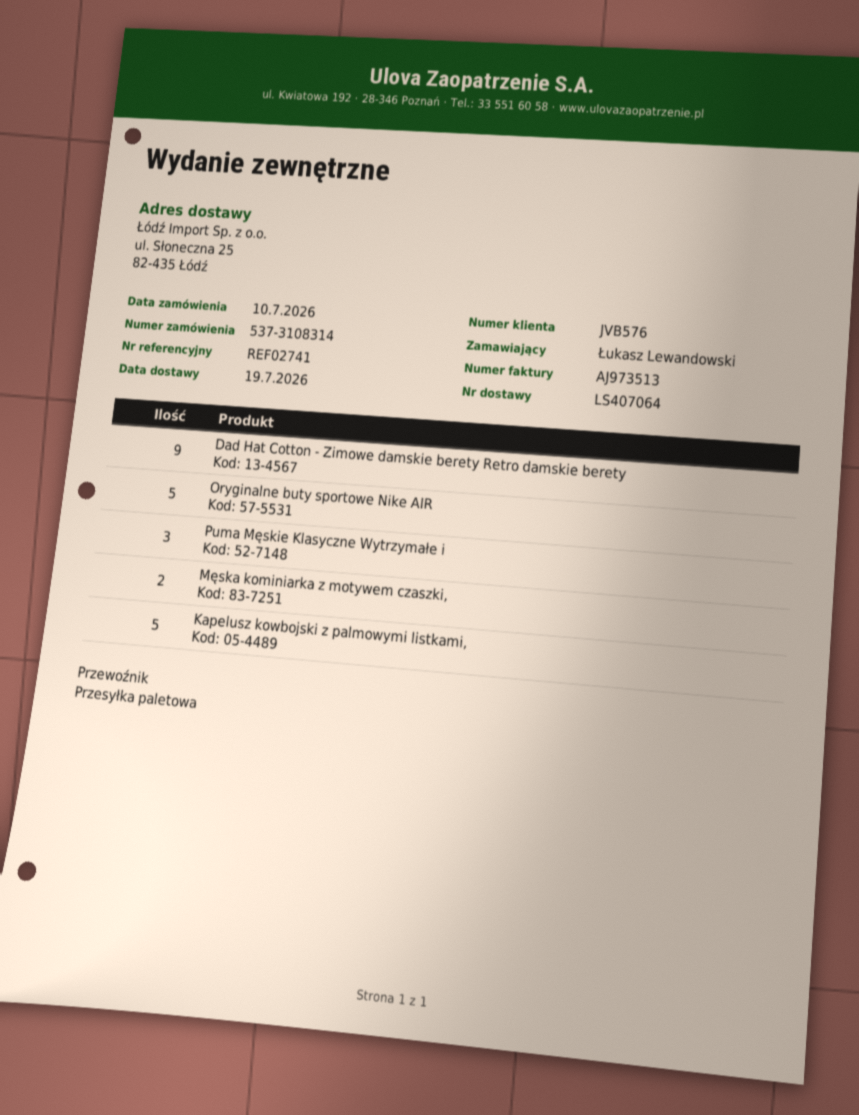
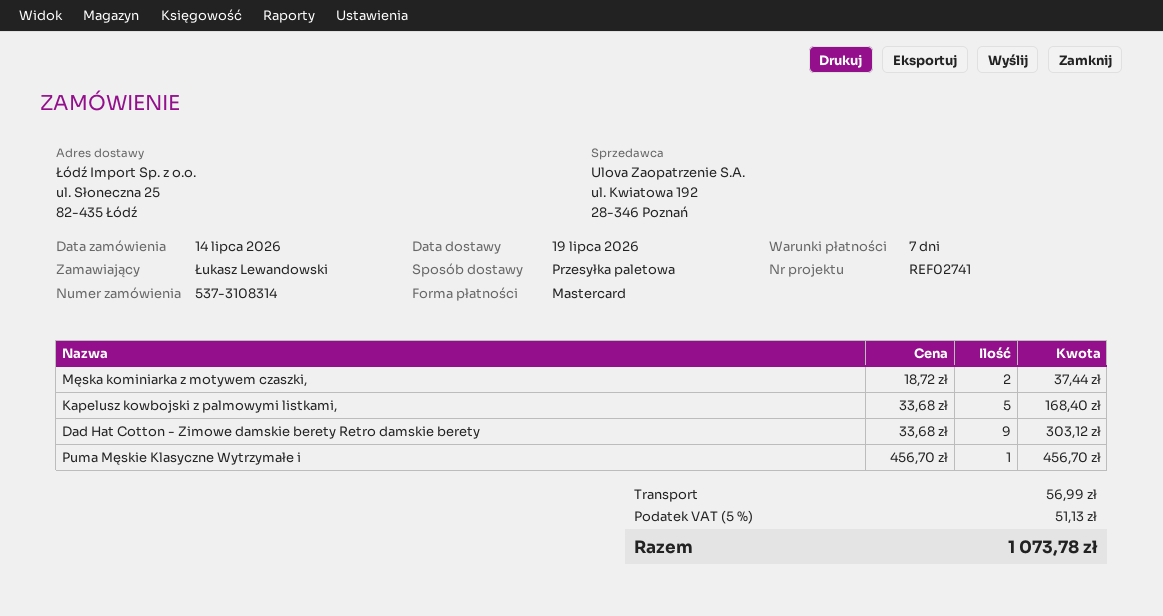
order date: 2026-07-10 -> 2026-07-14
Oryginalne buty sportowe Nike AIR: 5 -> none
Puma Męskie Klasyczne Wytrzymałe i: 3 -> 1

